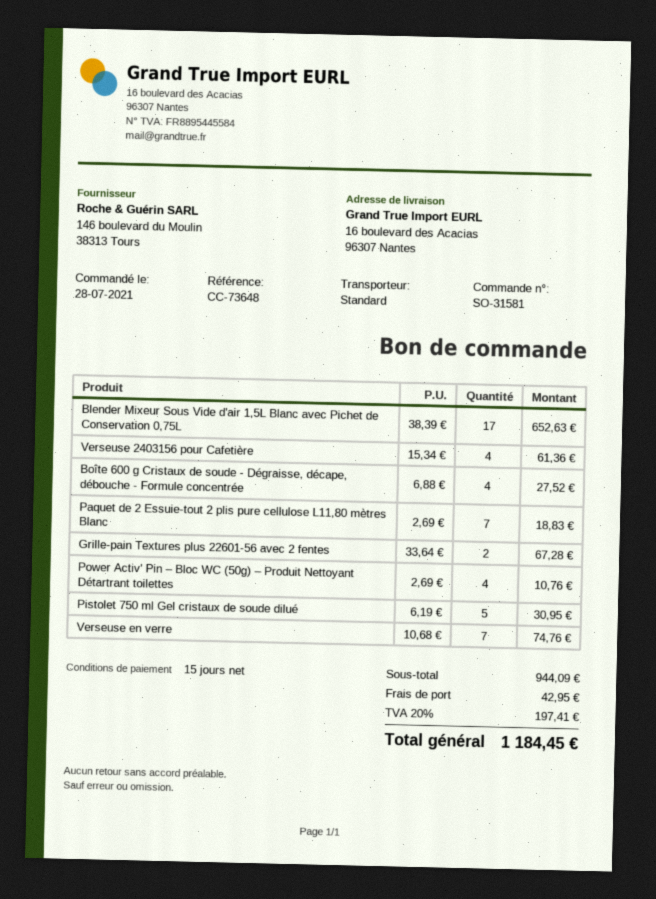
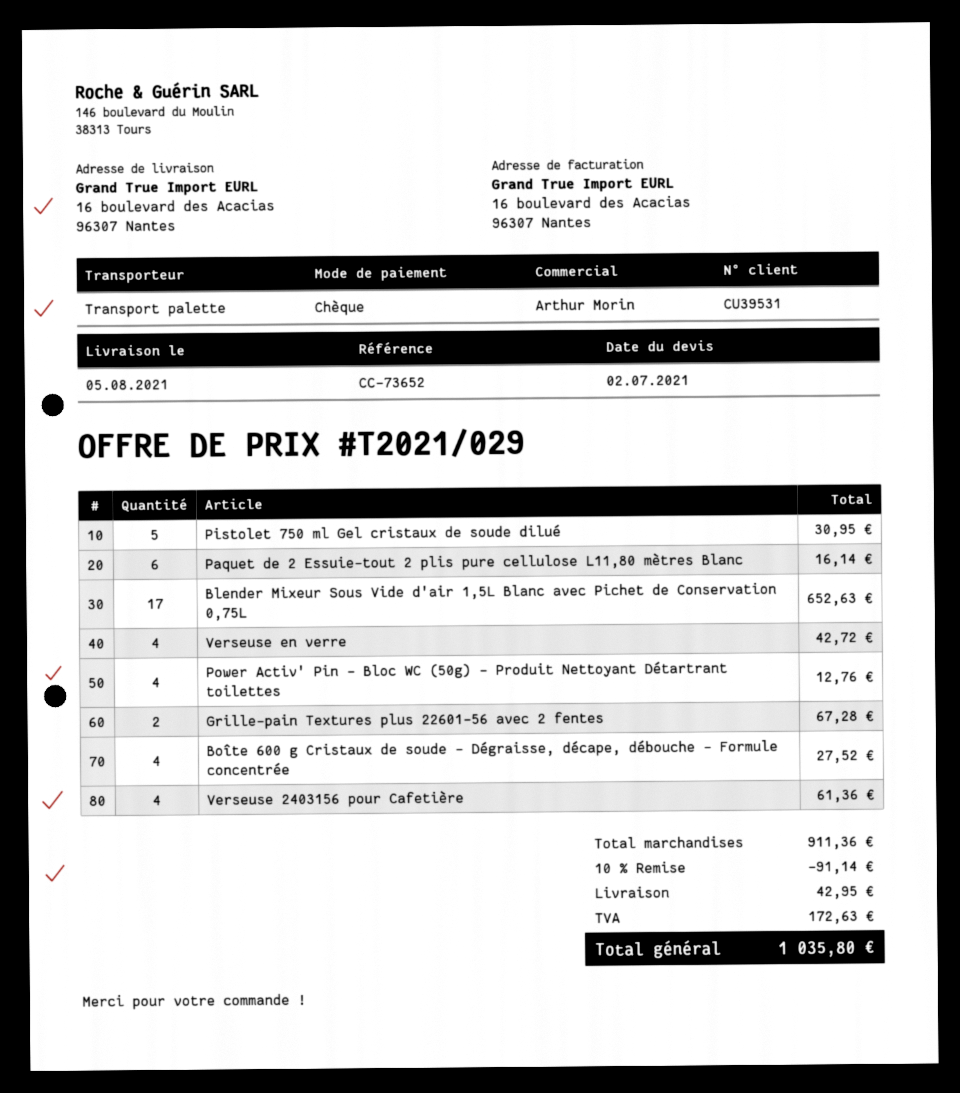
reference: CC-73648 -> CC-73652
shipping method: standard -> pallet freight
Paquet de 2 Essuie-tout 2 plis pure cellulose L11,80 mètres Blanc: 7 for 18.83 -> 6 for 16.14
Power Activ' Pin – Bloc WC (50g) – Produit Nettoyant Détartrant toilettes: 4 for 10.76 -> 4 for 12.76
Verseuse en verre: 7 for 74.76 -> 4 for 42.72
subtotal: 944.09 -> 911.36
discount: none -> 10% = 91.14
tax: 197.41 -> 172.63
total: 1184.45 -> 1035.80

